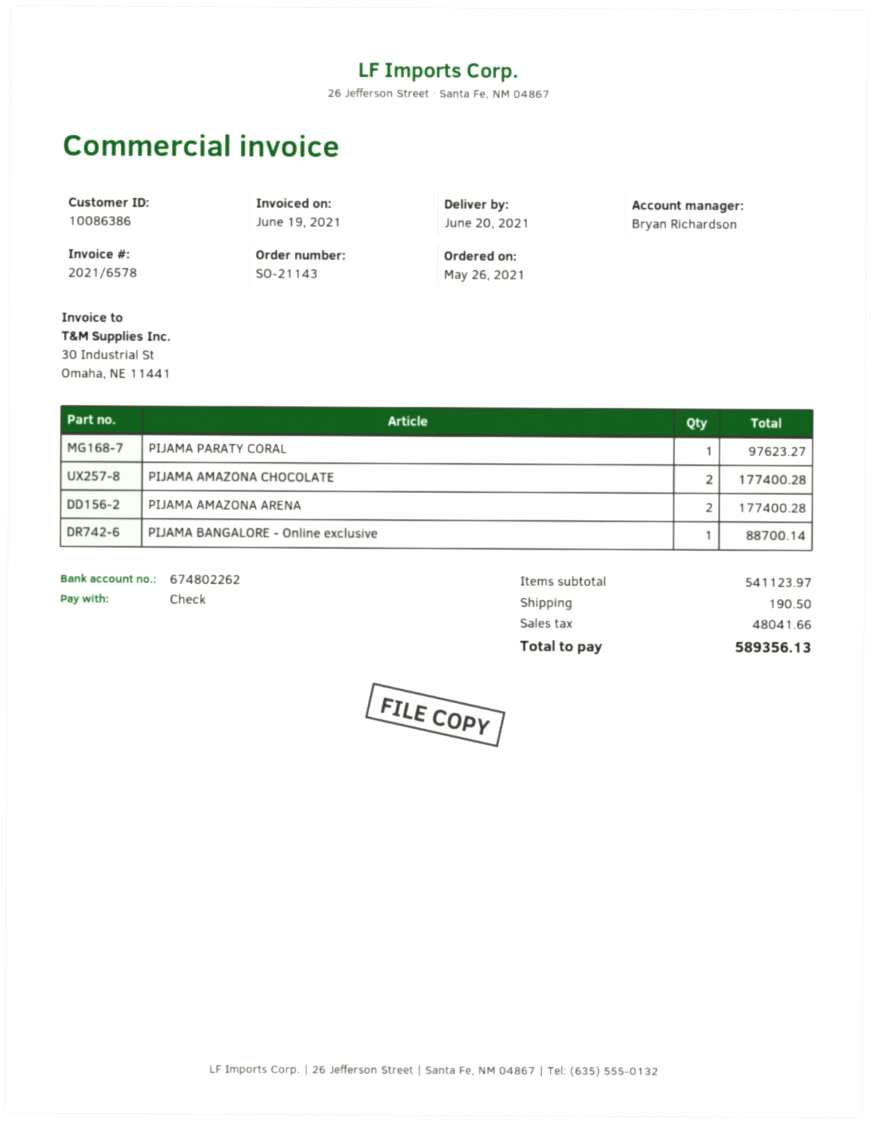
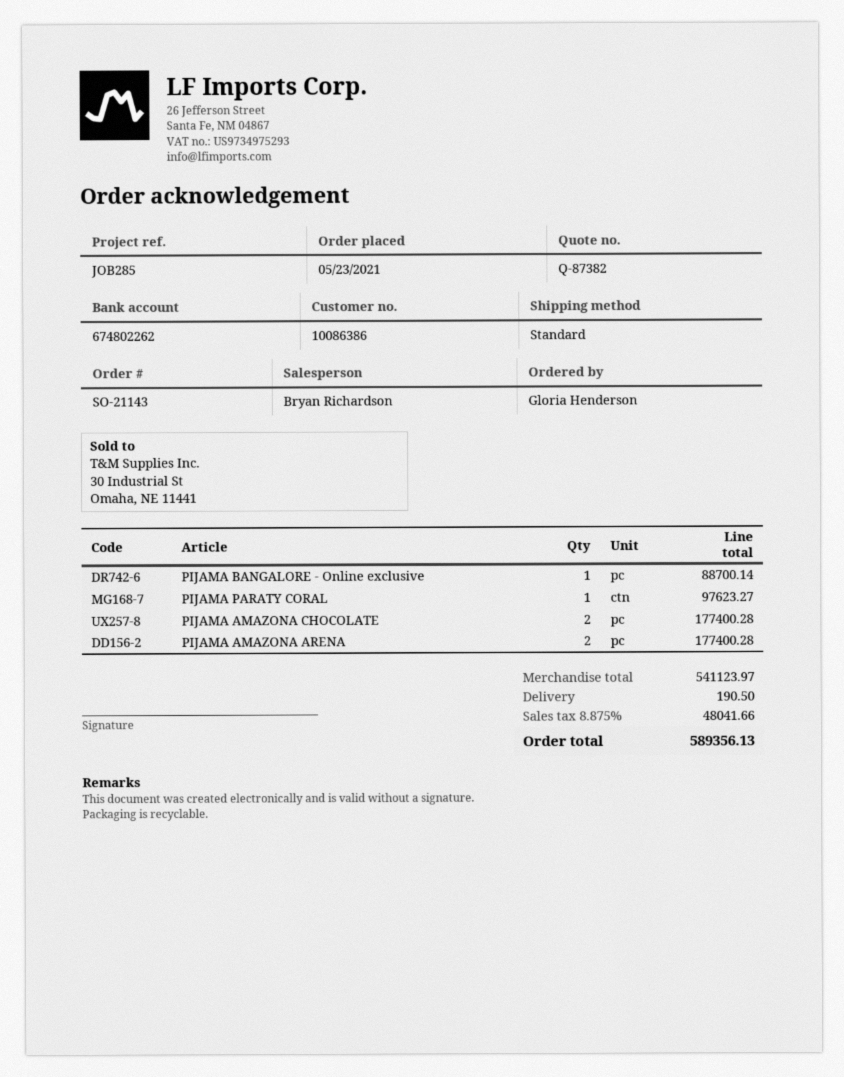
order date: 2021-05-26 -> 2021-05-23

